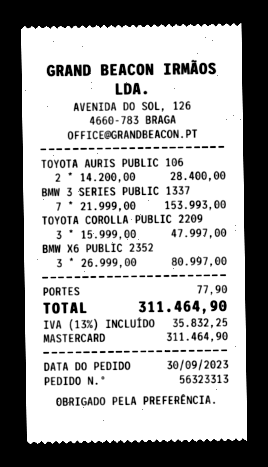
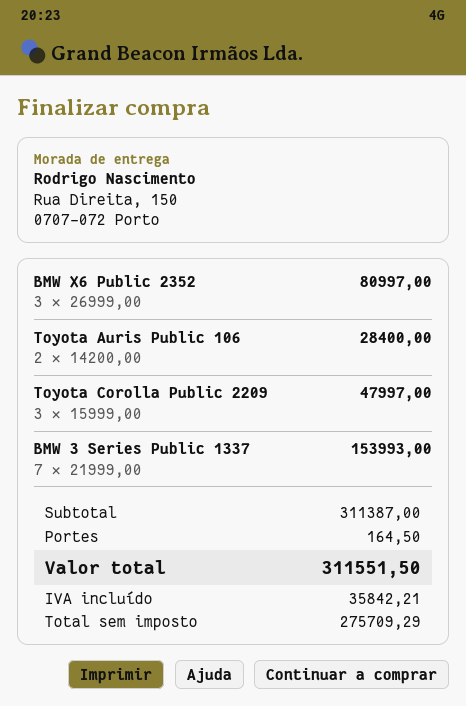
shipping: 77.90 -> 164.50
tax: 35832.25 -> 35842.21
total: 311464.90 -> 311551.50

